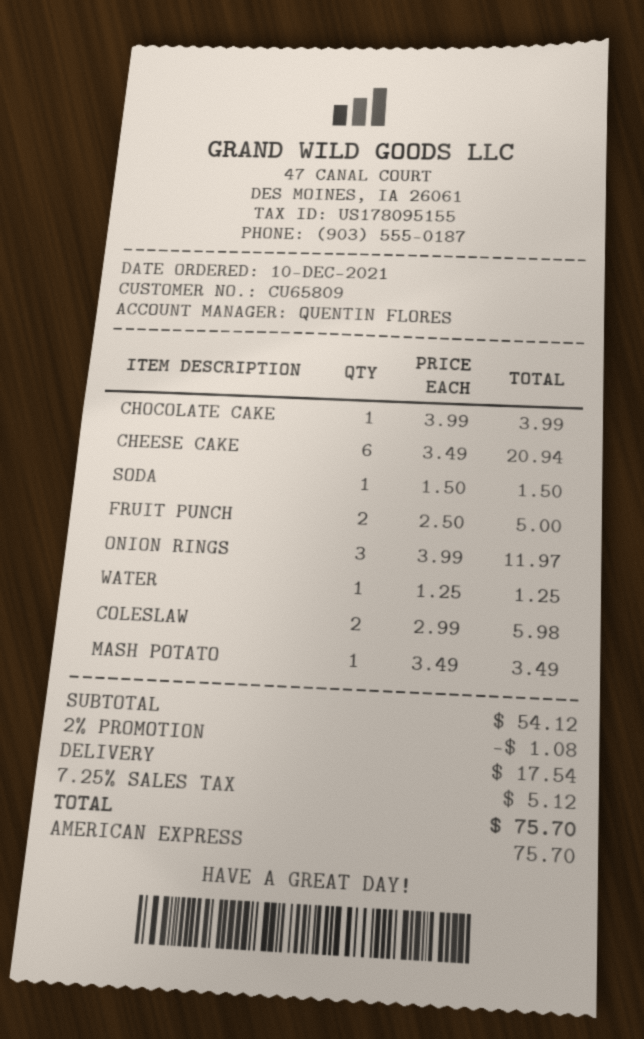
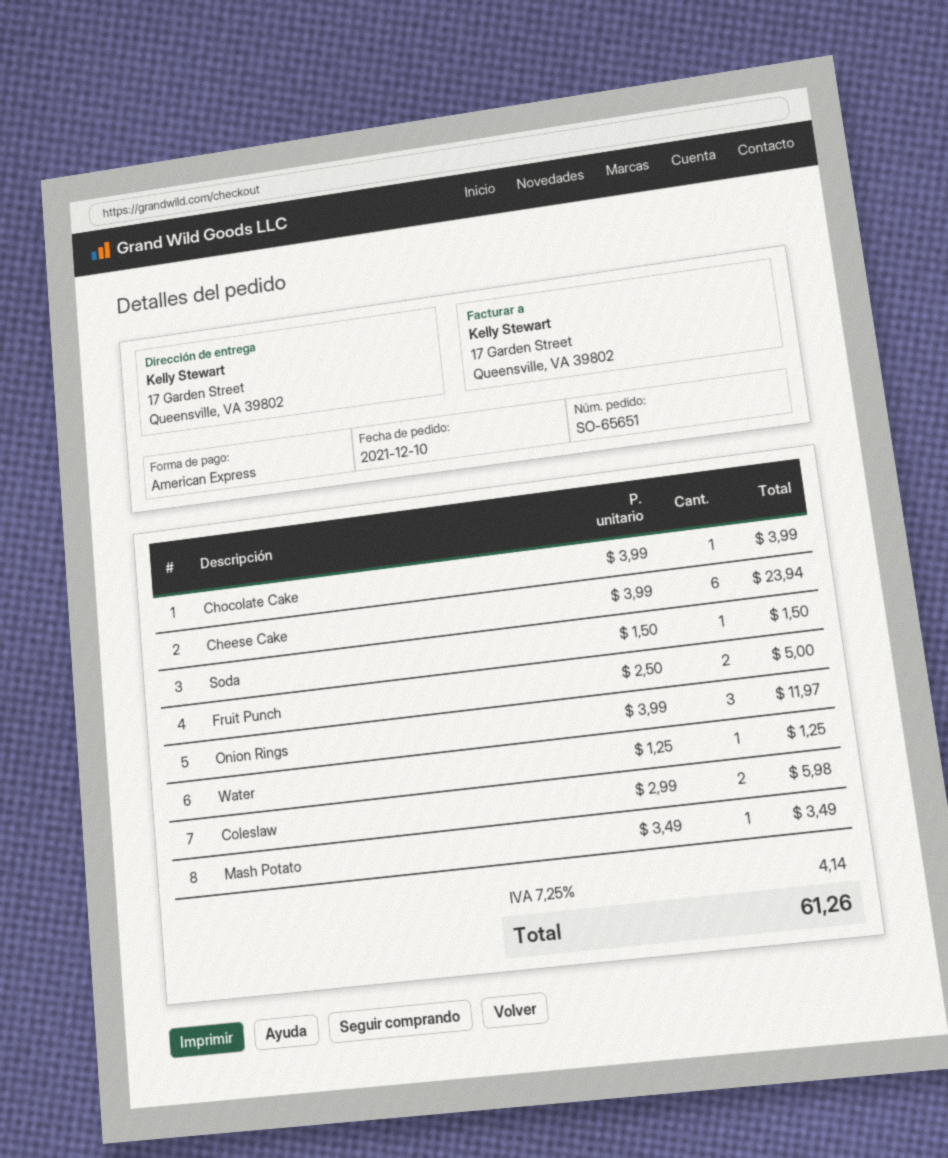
CHEESE CAKE: 6 x 3.49 = 20.94 -> 6 x 3.99 = 23.94
discount: 2% = 1.08 -> none
shipping: 17.54 -> none
tax: 7.25% = 5.12 -> 7.25% = 4.14
total: 75.70 -> 61.26

